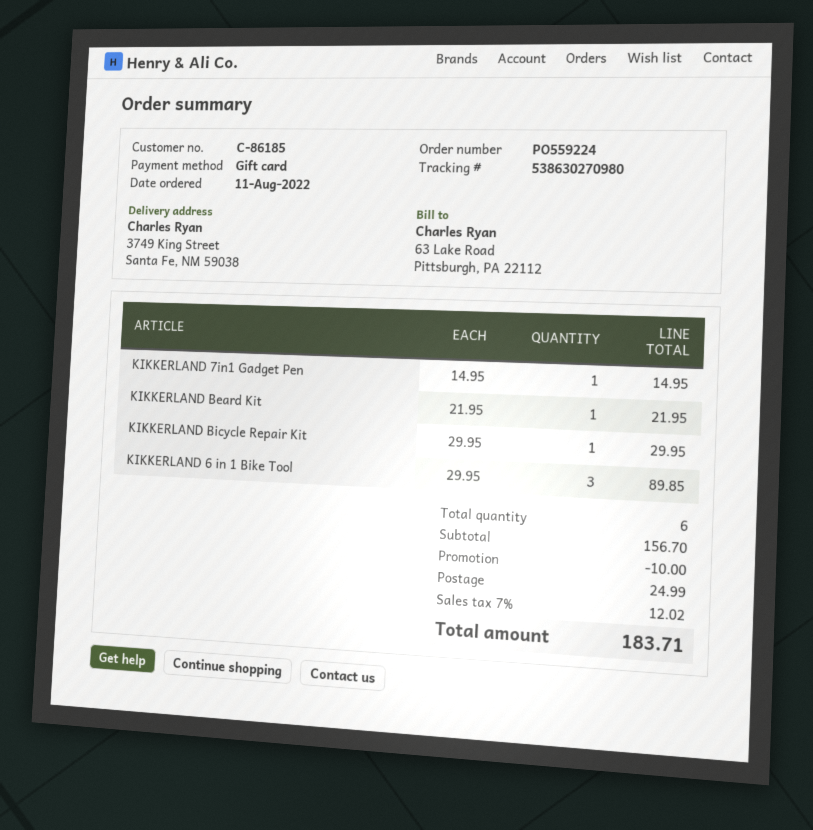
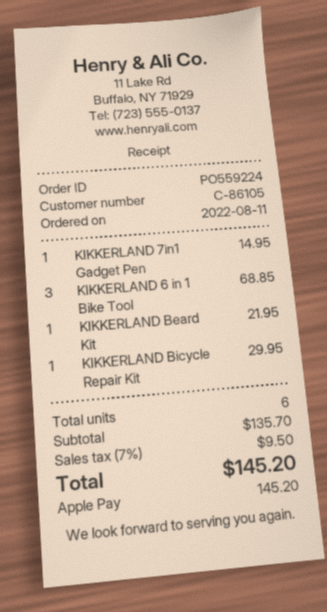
customer number: C-86185 -> C-86105
payment method: gift card -> Apple Pay
KIKKERLAND 6 in 1 Bike Tool: 3 for 89.85 -> 3 for 68.85
subtotal: 156.70 -> 135.70
discount: 10.00 -> none
shipping: 24.99 -> none
tax: 7% = 12.02 -> 7% = 9.50
total: 183.71 -> 145.20

